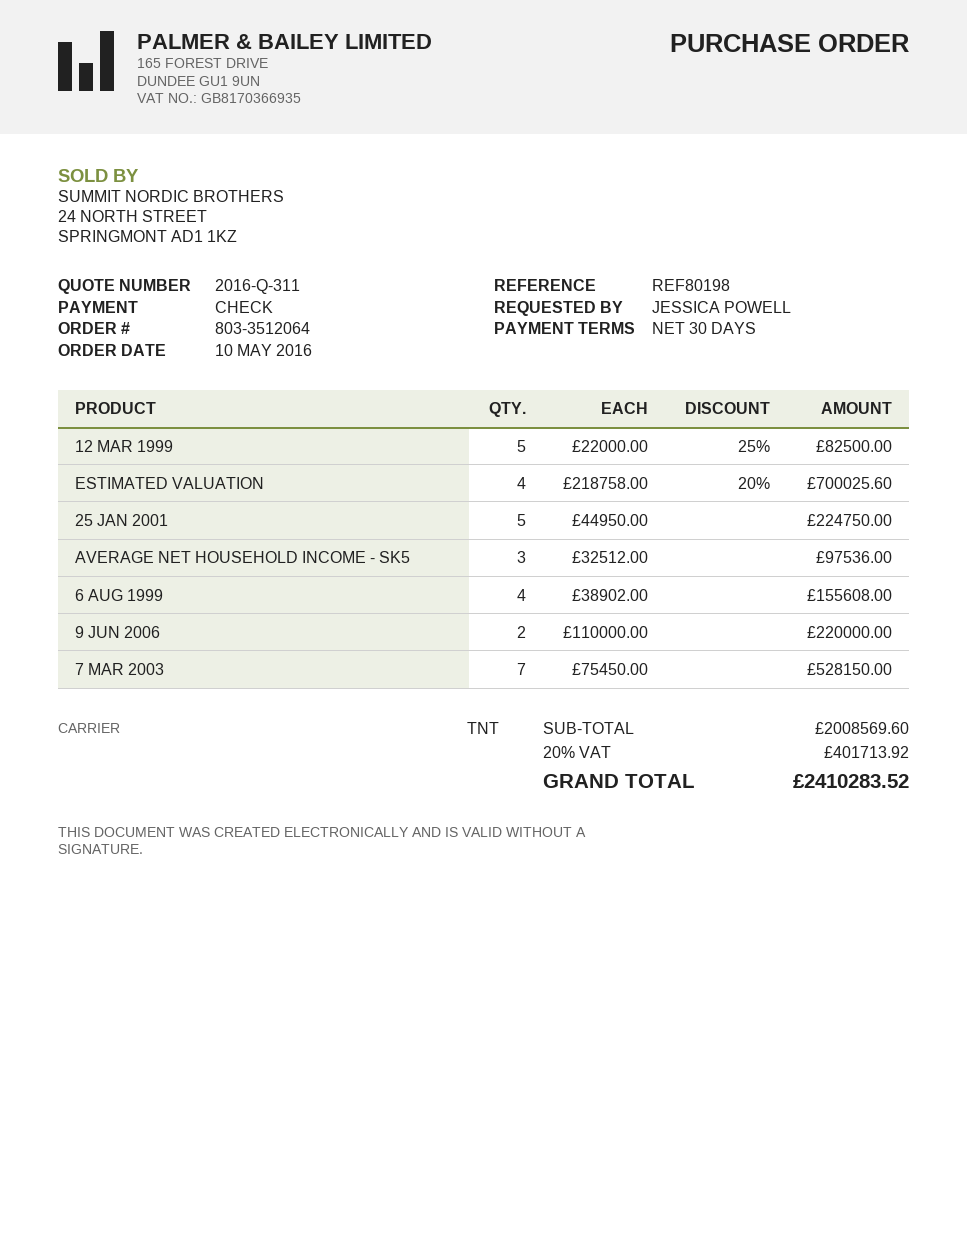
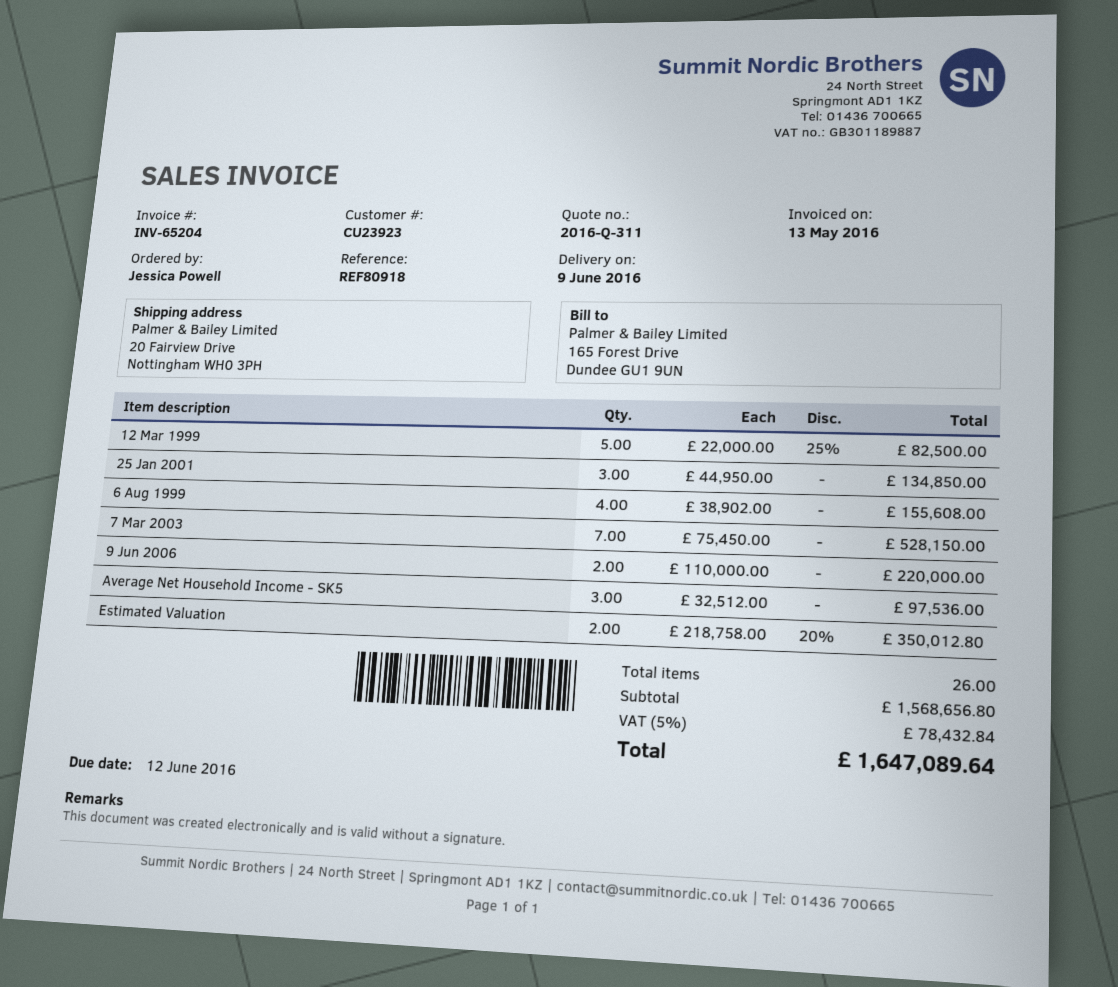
reference: REF80198 -> REF80918
ESTIMATED VALUATION: 4 x 218758.00 - 20% = 700025.60 -> 2 x 218758.00 - 20% = 350012.80
25 JAN 2001: 5 x 44950.00 = 224750.00 -> 3 x 44950.00 = 134850.00
subtotal: 2008569.60 -> 1568656.80
tax: 20% = 401713.92 -> 5% = 78432.84
total: 2410283.52 -> 1647089.64

